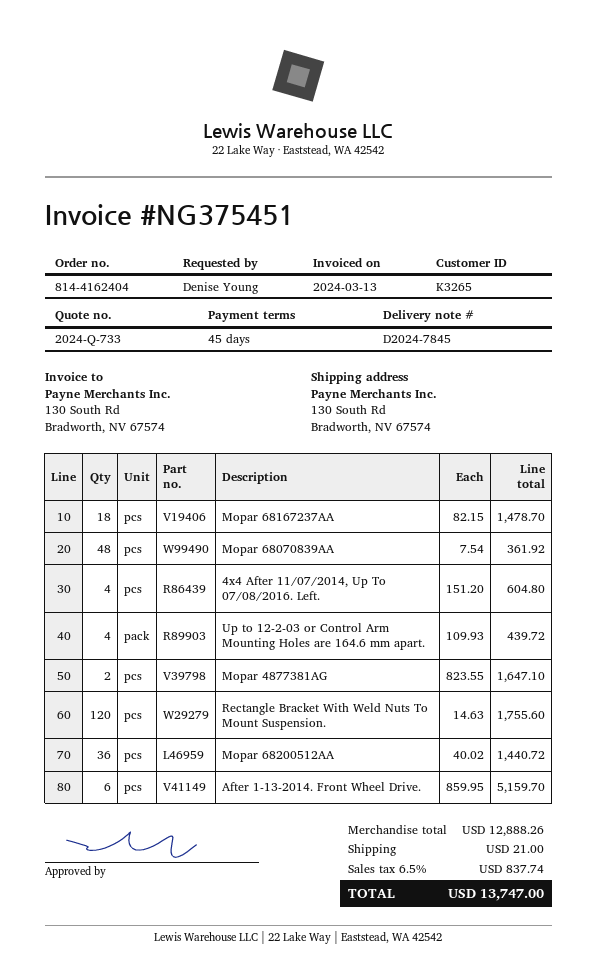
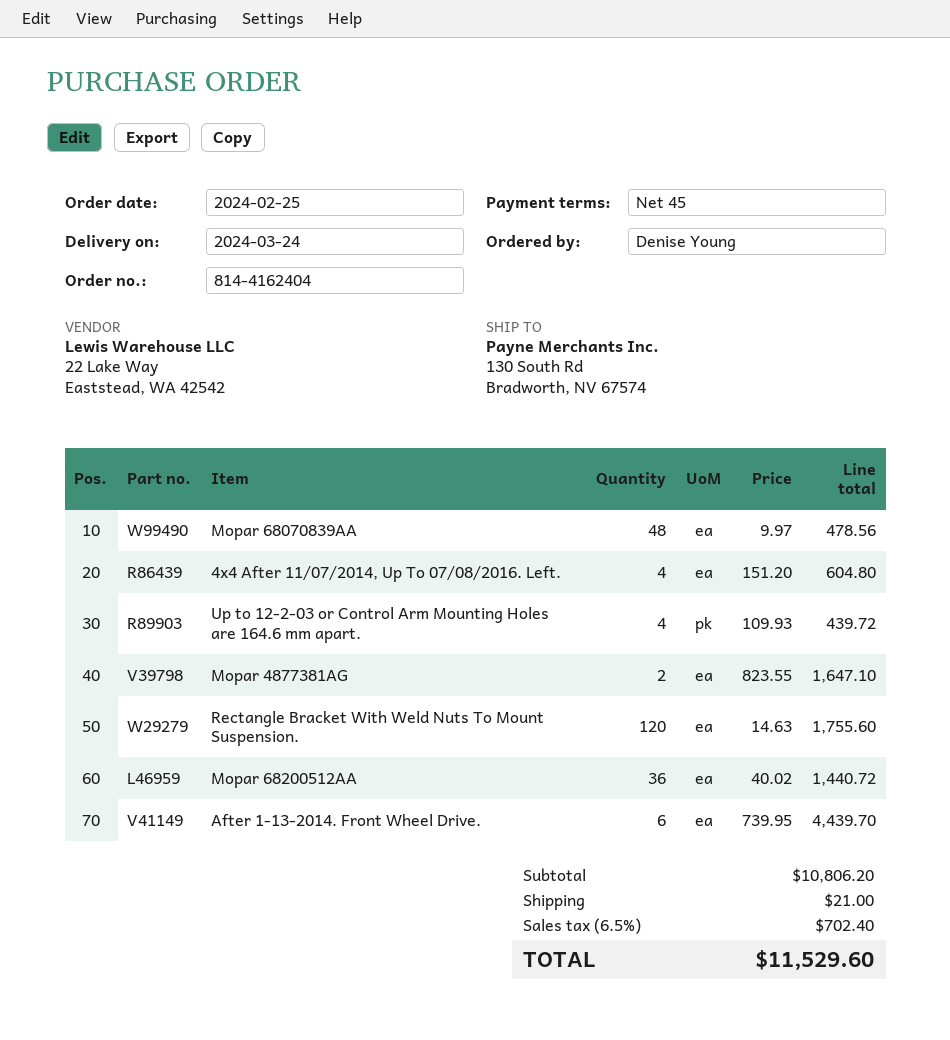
Mopar 68167237AA: 18 x 82.15 = 1478.70 -> none
Mopar 68070839AA: 48 x 7.54 = 361.92 -> 48 x 9.97 = 478.56
After 1-13-2014. Front Wheel Drive.: 6 x 859.95 = 5159.70 -> 6 x 739.95 = 4439.70
subtotal: 12888.26 -> 10806.20
tax: 6.5% = 837.74 -> 6.5% = 702.40
total: 13747.00 -> 11529.60

